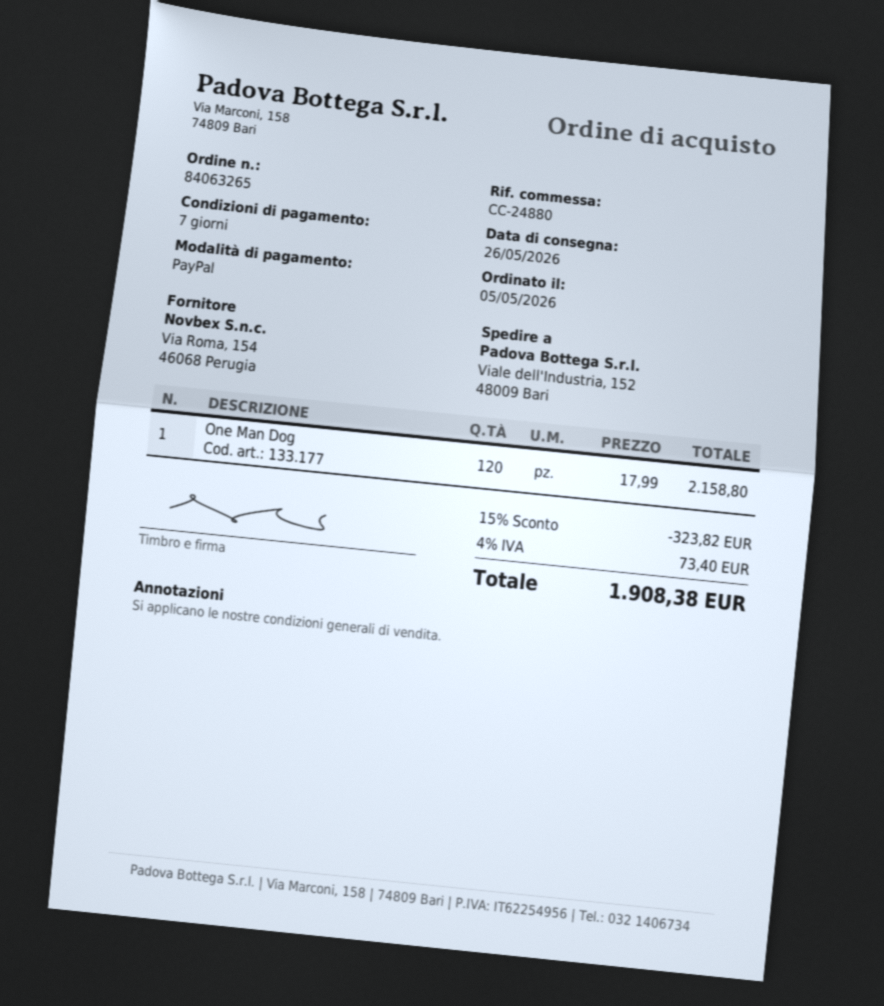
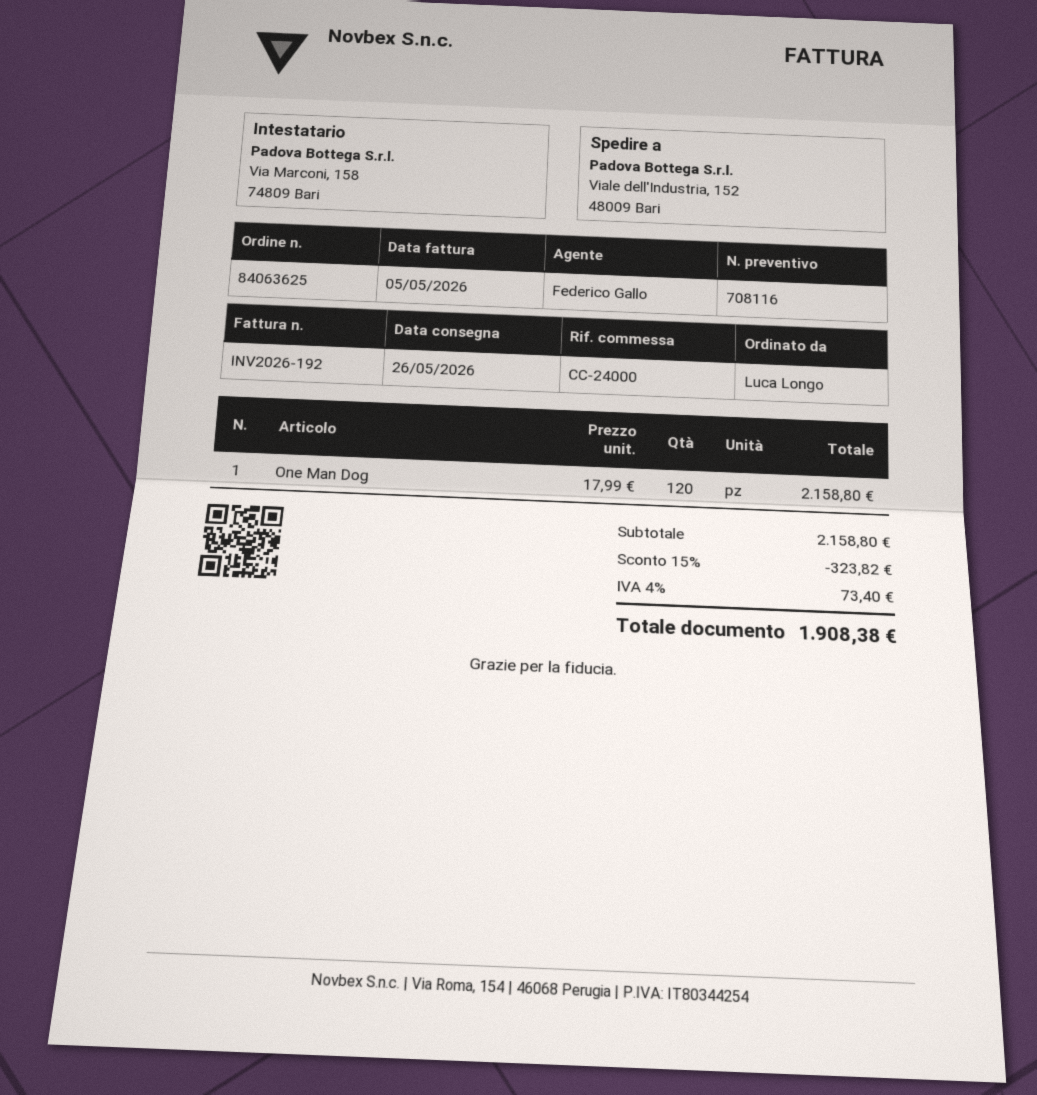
order number: 84063265 -> 84063625
reference: CC-24880 -> CC-24000

